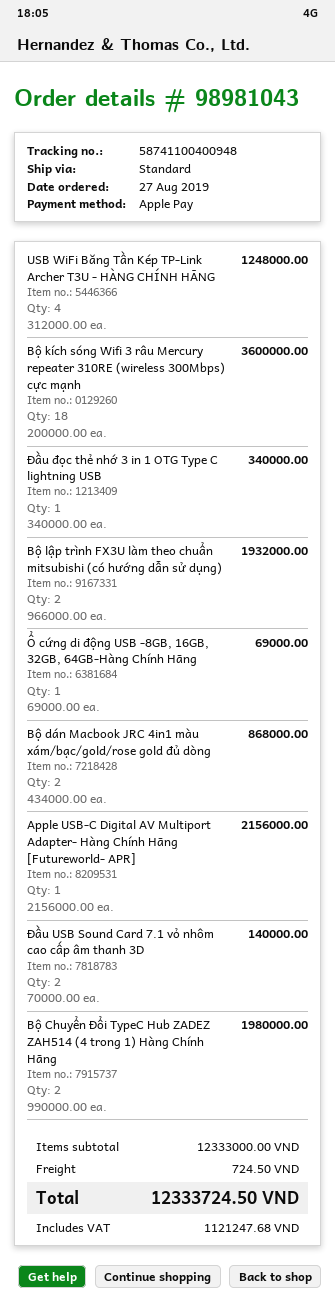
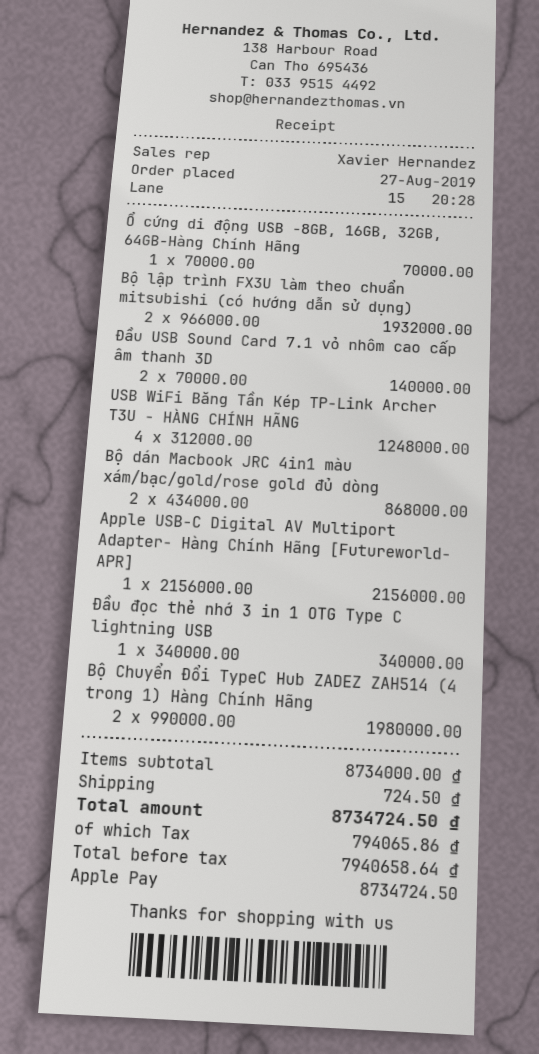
Bộ kích sóng Wifi 3 râu Mercury repeater 310RE (wireless 300Mbps) cực mạnh: 18 x 200000.00 = 3600000.00 -> none
Ổ cứng di động USB -8GB, 16GB, 32GB, 64GB-Hàng Chính Hãng: 1 x 69000.00 = 69000.00 -> 1 x 70000.00 = 70000.00
subtotal: 12333000.00 -> 8734000.00
tax: 1121247.68 -> 794065.86
total: 12333724.50 -> 8734724.50

